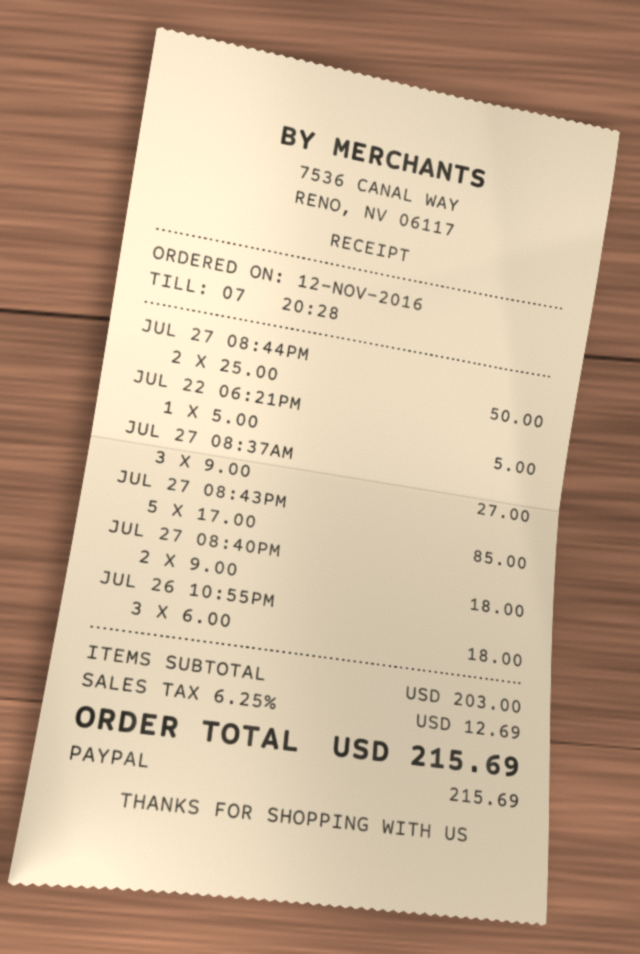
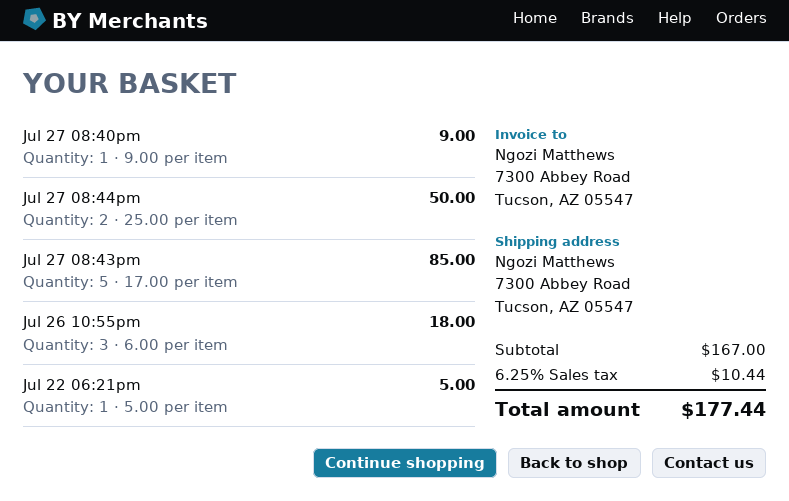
JUL 27 08:37AM: 3 x 9.00 = 27.00 -> none
JUL 27 08:40PM: 2 x 9.00 = 18.00 -> 1 x 9.00 = 9.00
subtotal: 203.00 -> 167.00
tax: 6.25% = 12.69 -> 6.25% = 10.44
total: 215.69 -> 177.44

